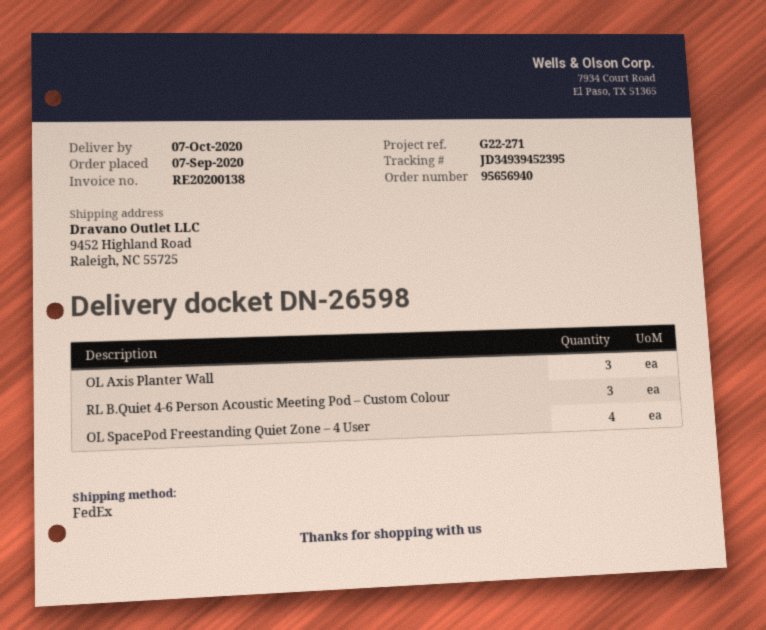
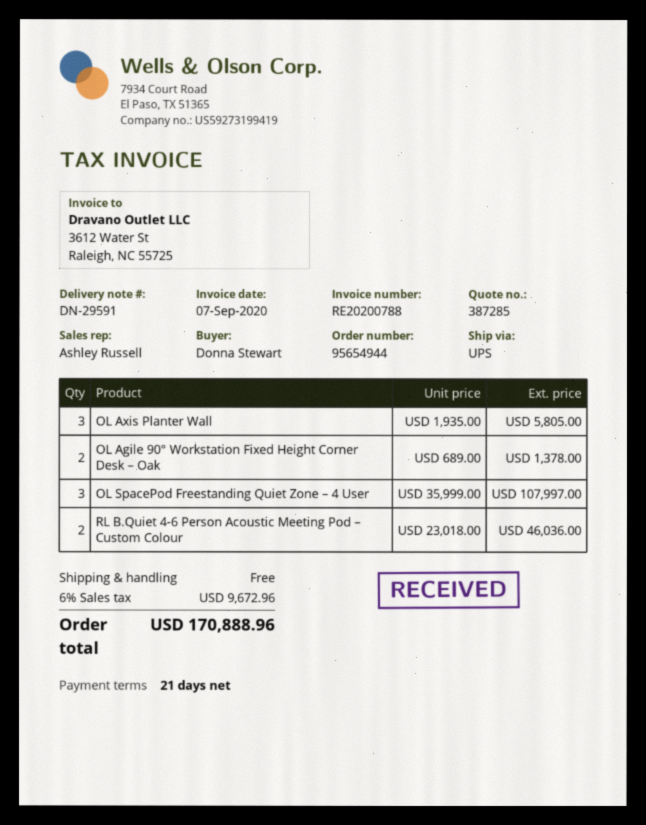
order number: 95656940 -> 95654944
delivery note number: DN-26598 -> DN-29591
invoice number: RE20200138 -> RE20200788
shipping method: FedEx -> UPS
RL B.Quiet 4-6 Person Acoustic Meeting Pod – Custom Colour: 3 -> 2
OL SpacePod Freestanding Quiet Zone – 4 User: 4 -> 3
OL Agile 90° Workstation Fixed Height Corner Desk – Oak: none -> 2

